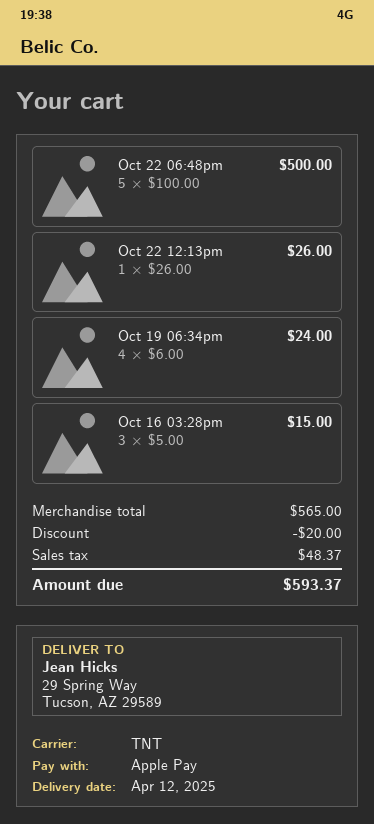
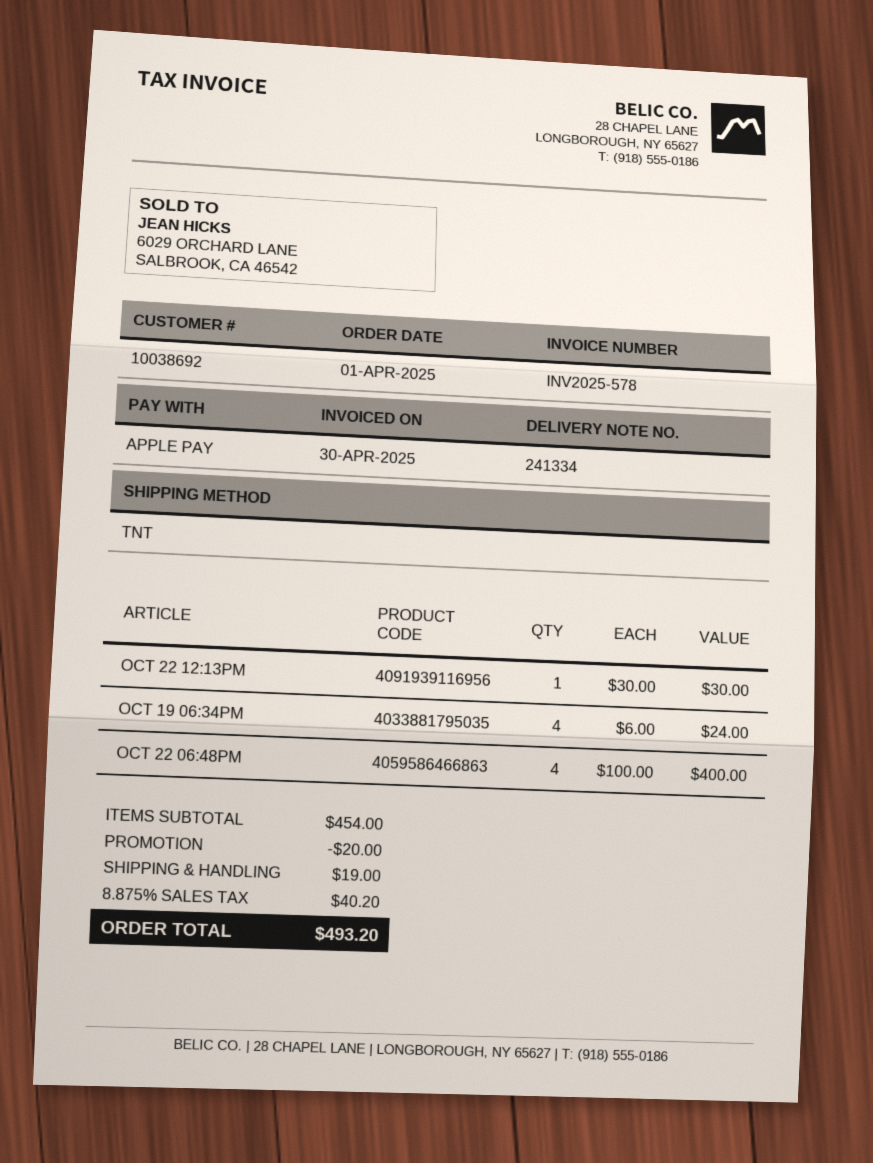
Oct 22 06:48pm: 5 x 100.00 = 500.00 -> 4 x 100.00 = 400.00
Oct 22 12:13pm: 1 x 26.00 = 26.00 -> 1 x 30.00 = 30.00
Oct 16 03:28pm: 3 x 5.00 = 15.00 -> none
subtotal: 565.00 -> 454.00
shipping: none -> 19.00
tax: 48.37 -> 40.20
total: 593.37 -> 493.20

